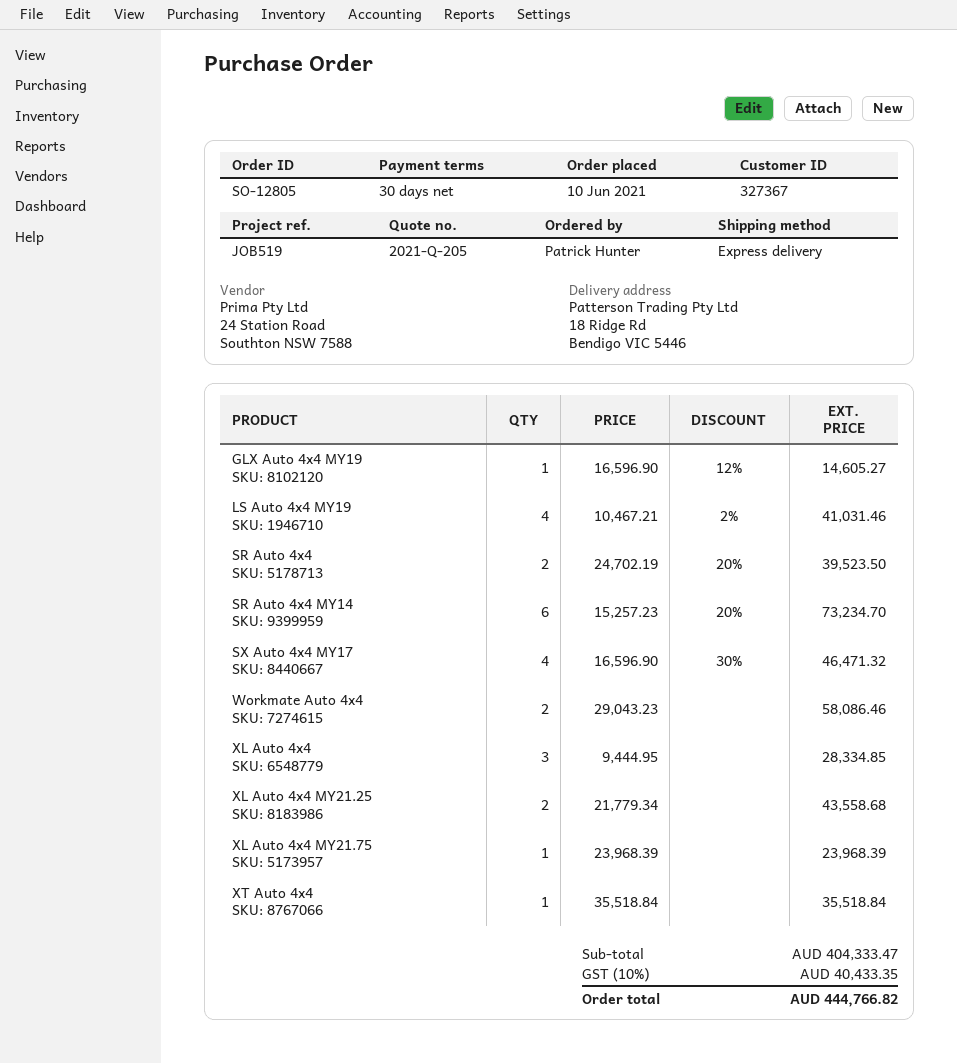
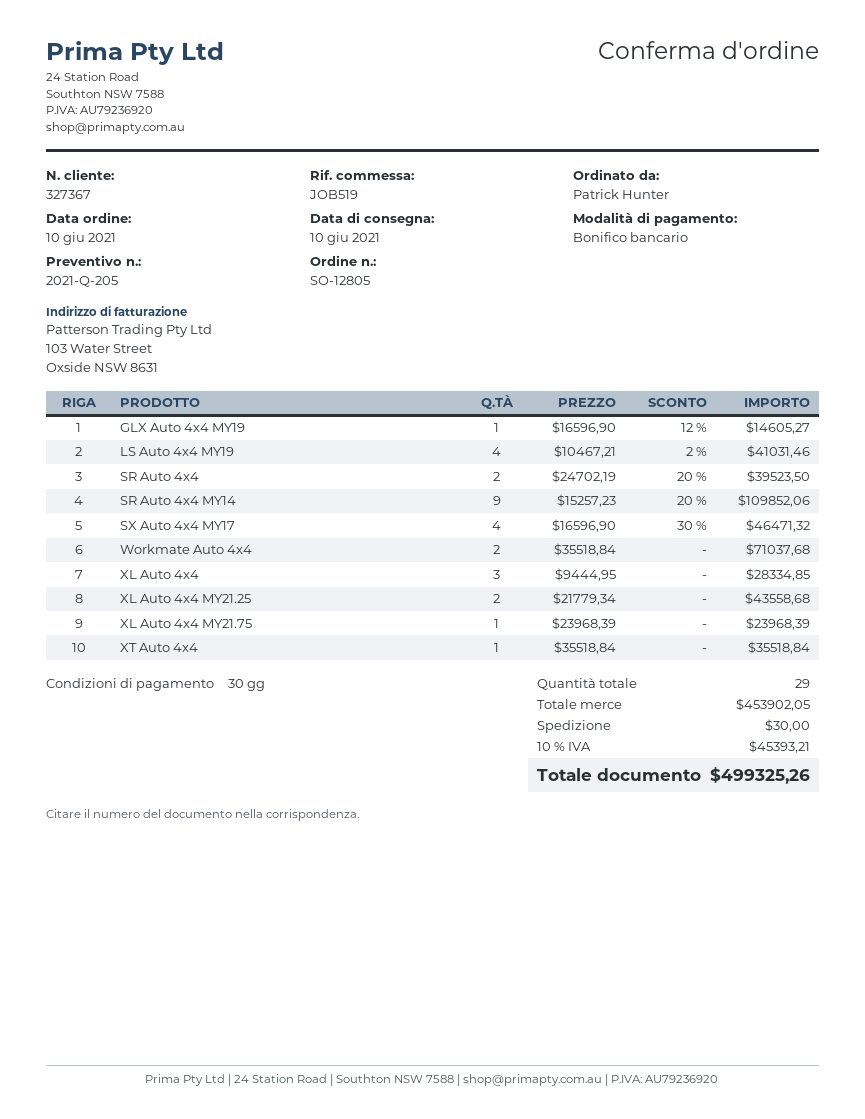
SR Auto 4x4 MY14: 6 x 15257.23 - 20% = 73234.70 -> 9 x 15257.23 - 20% = 109852.06
Workmate Auto 4x4: 2 x 29043.23 = 58086.46 -> 2 x 35518.84 = 71037.68
subtotal: 404333.47 -> 453902.05
shipping: none -> 30.00
tax: 10% = 40433.35 -> 10% = 45393.21
total: 444766.82 -> 499325.26

